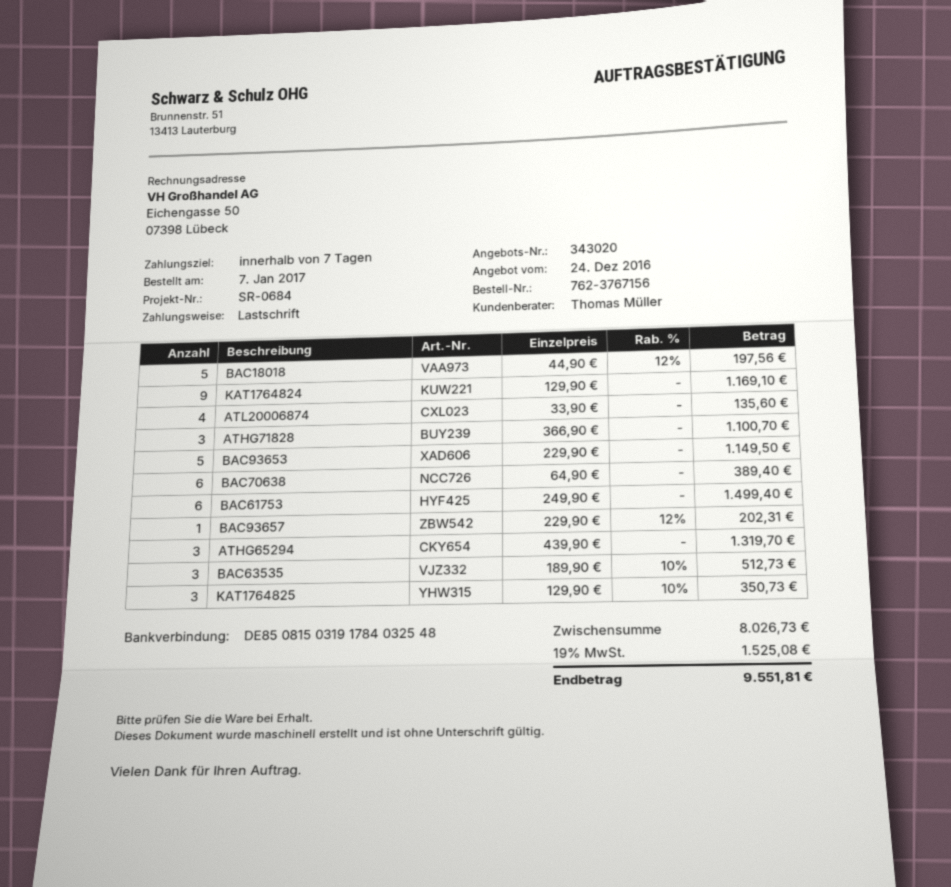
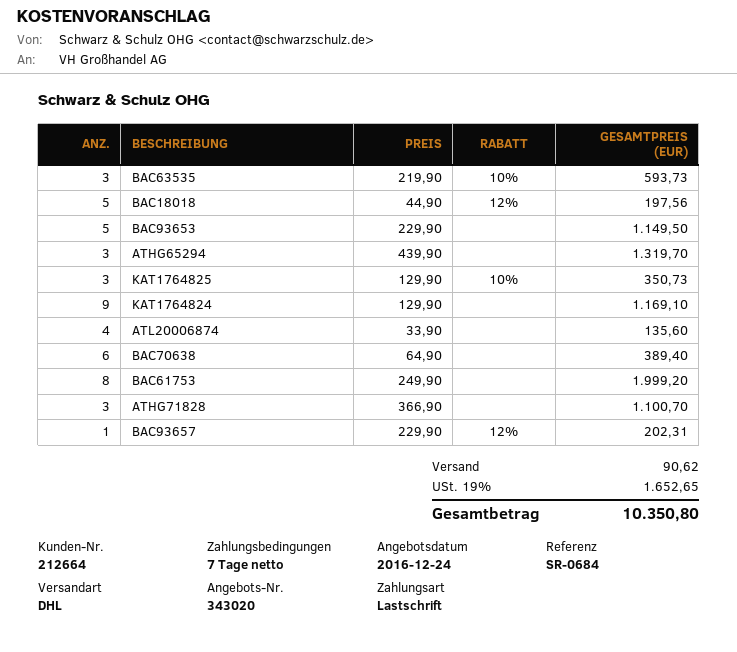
BAC61753: 6 x 249.90 = 1499.40 -> 8 x 249.90 = 1999.20
BAC63535: 3 x 189.90 - 10% = 512.73 -> 3 x 219.90 - 10% = 593.73
shipping: none -> 90.62
tax: 19% = 1525.08 -> 19% = 1652.65
total: 9551.81 -> 10350.80

